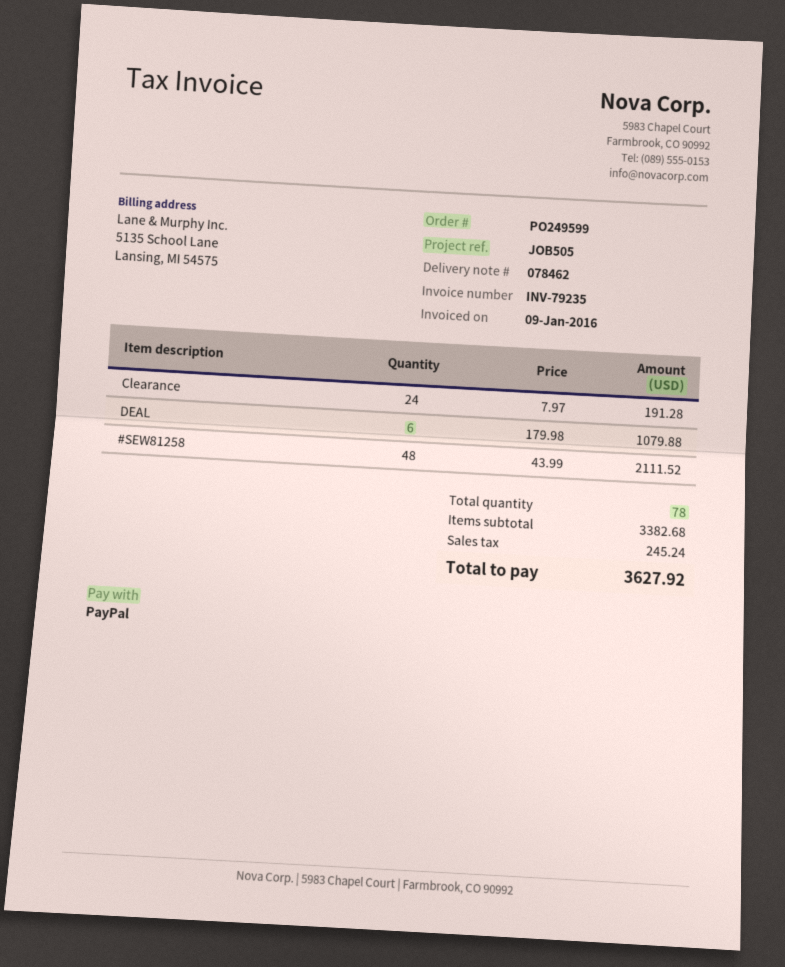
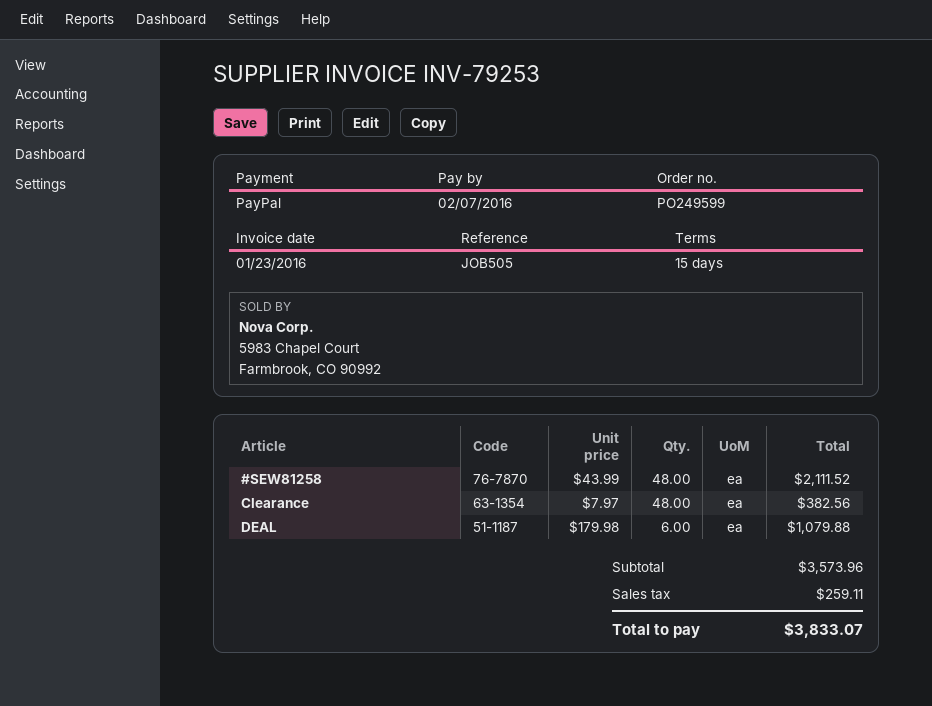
invoice number: INV-79235 -> INV-79253
invoice date: 2016-01-09 -> 2016-01-23
Clearance: 24 x 7.97 = 191.28 -> 48 x 7.97 = 382.56
subtotal: 3382.68 -> 3573.96
tax: 245.24 -> 259.11
total: 3627.92 -> 3833.07

